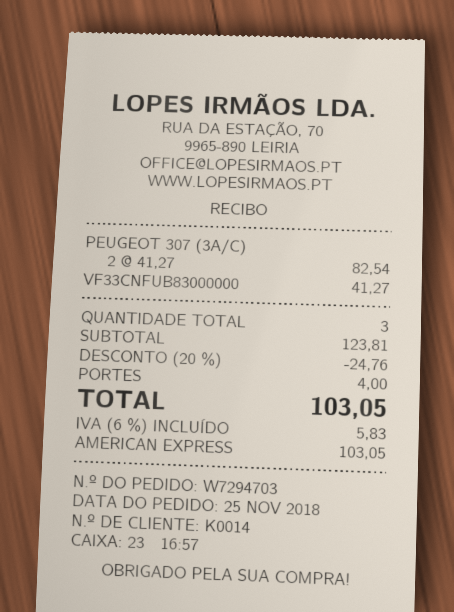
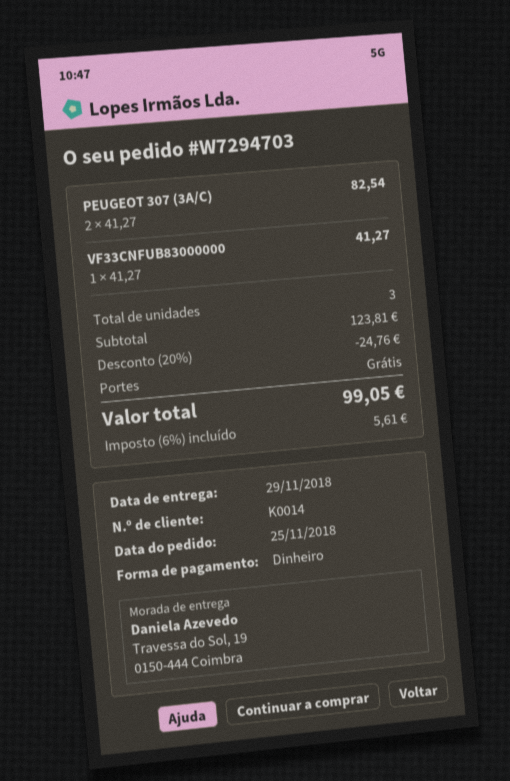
payment method: American Express -> cash
shipping: 4.00 -> 0.00
tax: 6% = 5.83 -> 6% = 5.61
total: 103.05 -> 99.05

